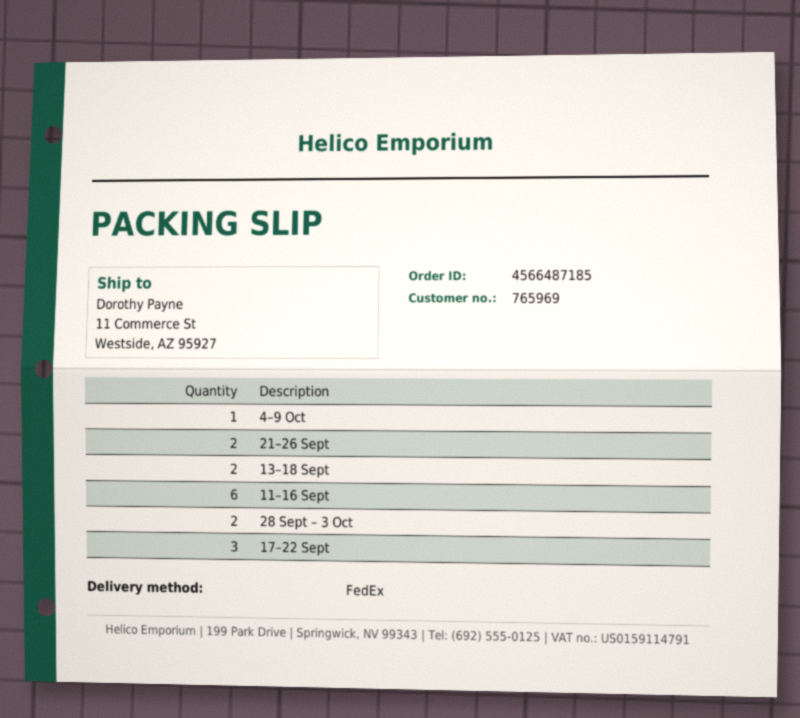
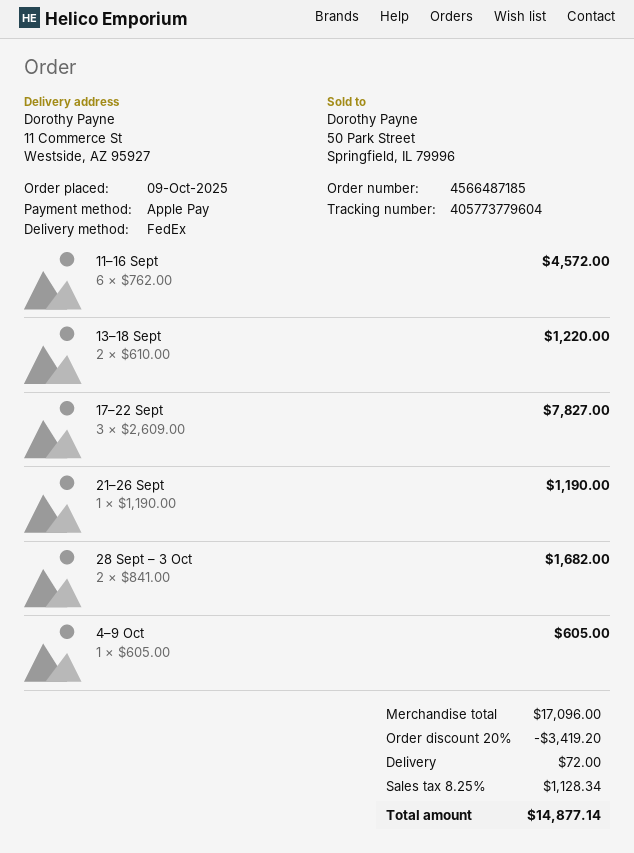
21–26 Sept: 2 -> 1

